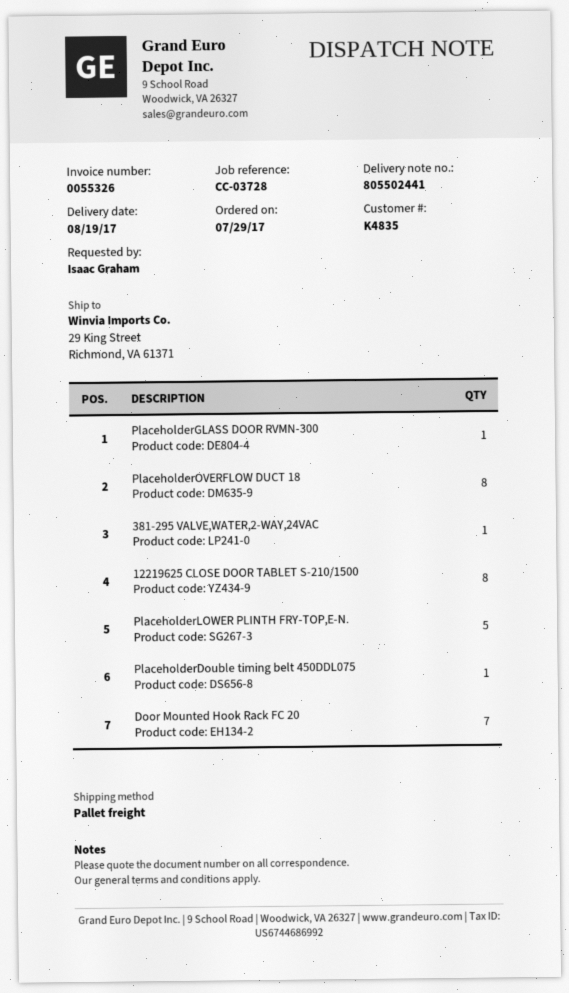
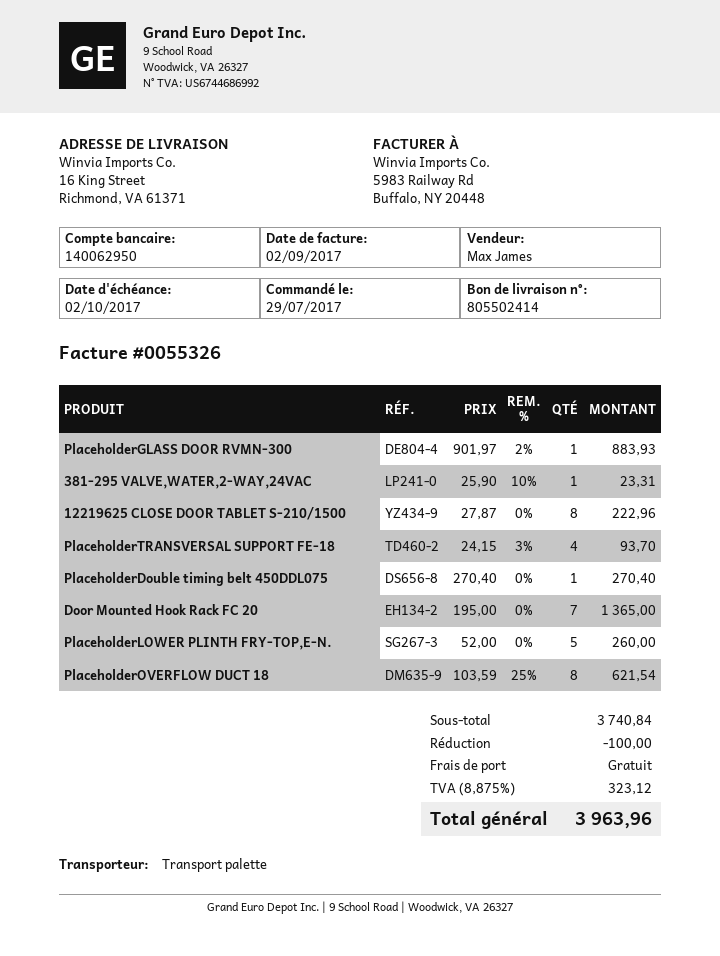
delivery note number: 805502441 -> 805502414
ship to: 29 King Street, Richmond, VA 61371 -> 16 King Street, Richmond, VA 61371
PlaceholderTRANSVERSAL SUPPORT FE-18: none -> 4

